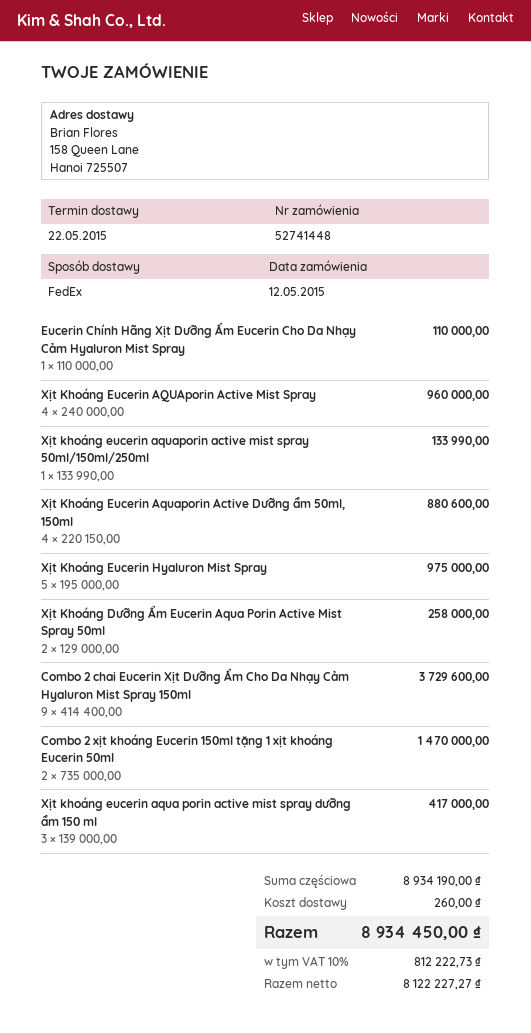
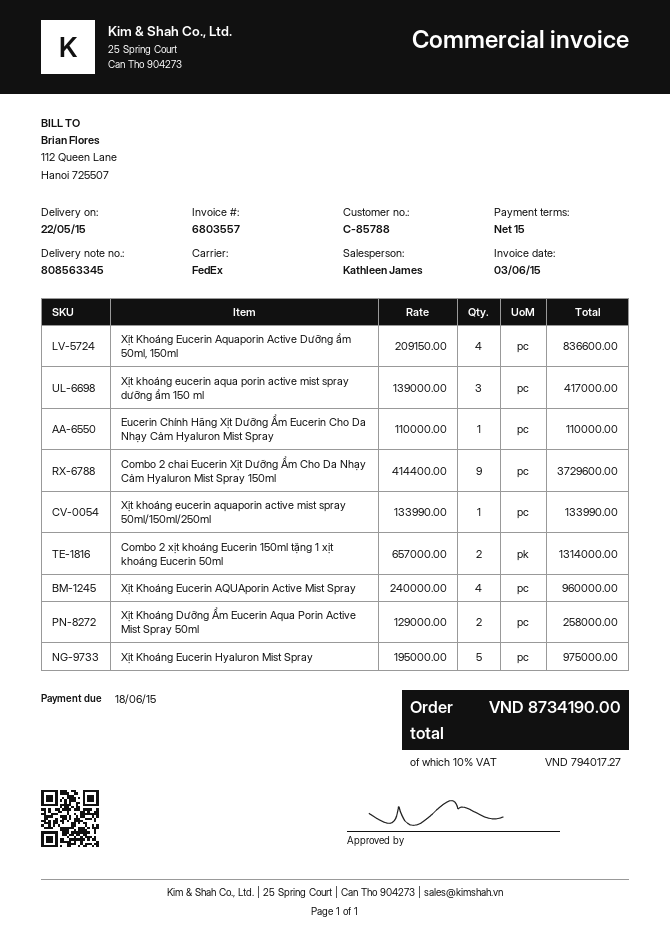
Xịt Khoáng Eucerin Aquaporin Active Dưỡng ẩm 50ml, 150ml: 4 x 220150.00 = 880600.00 -> 4 x 209150.00 = 836600.00
Combo 2 xịt khoáng Eucerin 150ml tặng 1 xịt khoáng Eucerin 50ml: 2 x 735000.00 = 1470000.00 -> 2 x 657000.00 = 1314000.00
shipping: 260.00 -> none
tax: 10% = 812222.73 -> 10% = 794017.27
total: 8934450.00 -> 8734190.00

